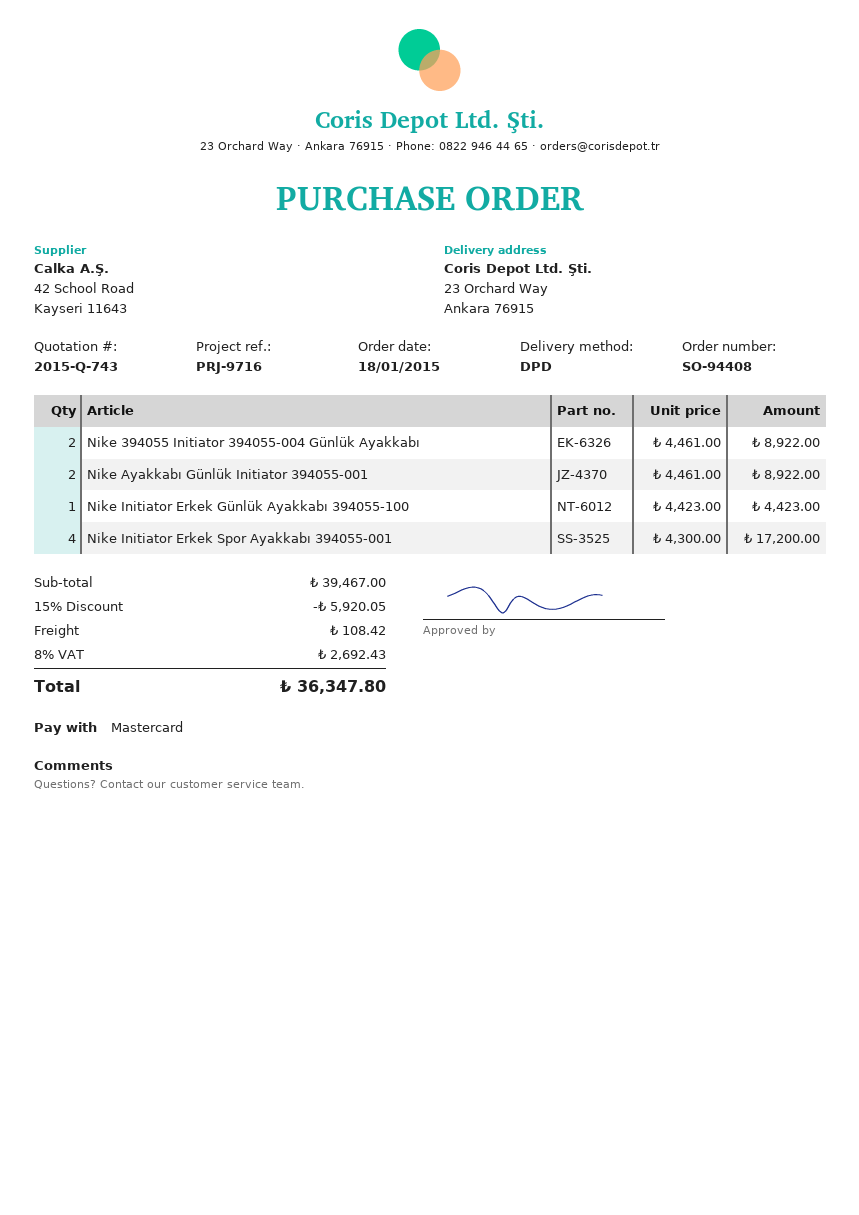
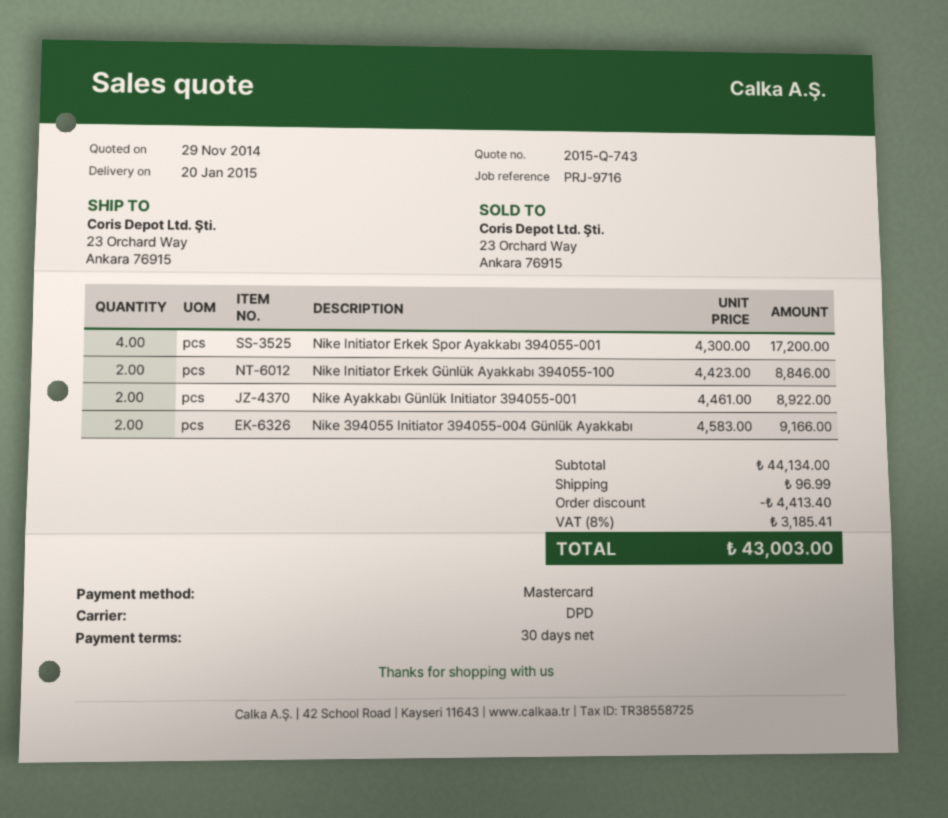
Nike 394055 Initiator 394055-004 Günlük Ayakkabı: 2 x 4461.00 = 8922.00 -> 2 x 4583.00 = 9166.00
Nike Initiator Erkek Günlük Ayakkabı 394055-100: 1 x 4423.00 = 4423.00 -> 2 x 4423.00 = 8846.00
subtotal: 39467.00 -> 44134.00
discount: 5920.05 -> 4413.40
shipping: 108.42 -> 96.99
tax: 8% = 2692.43 -> 8% = 3185.41
total: 36347.80 -> 43003.00

